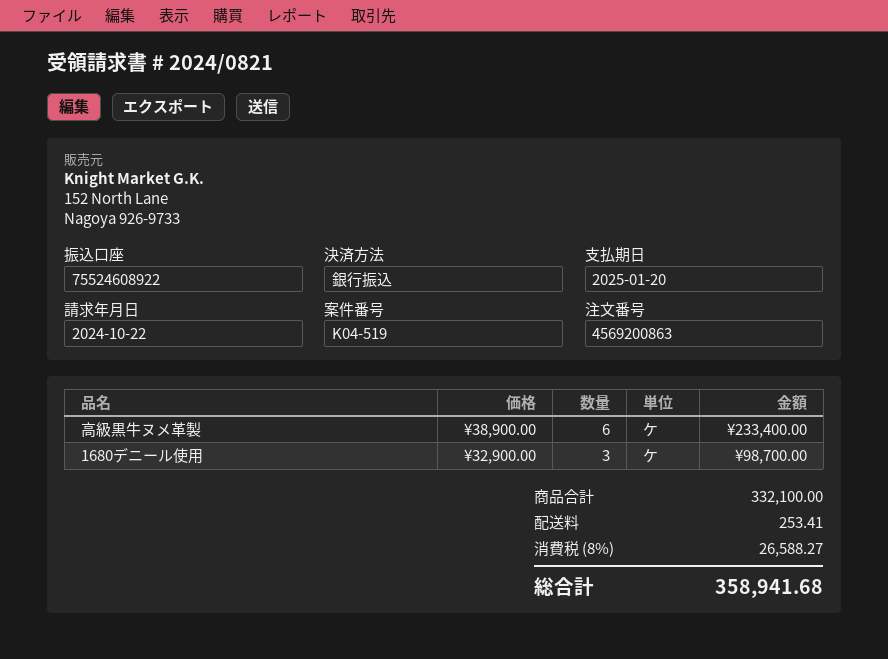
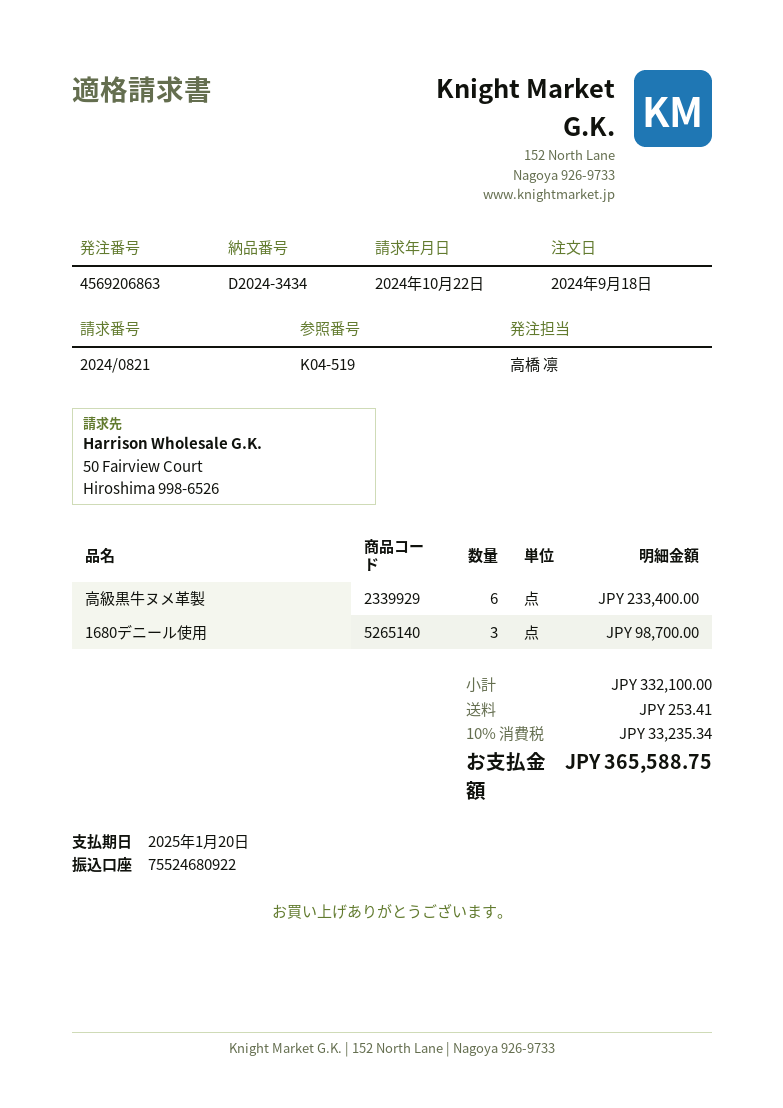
order number: 4569200863 -> 4569206863
bank account: 75524608922 -> 75524680922
tax: 8% = 26588.27 -> 10% = 33235.34
total: 358941.68 -> 365588.75

